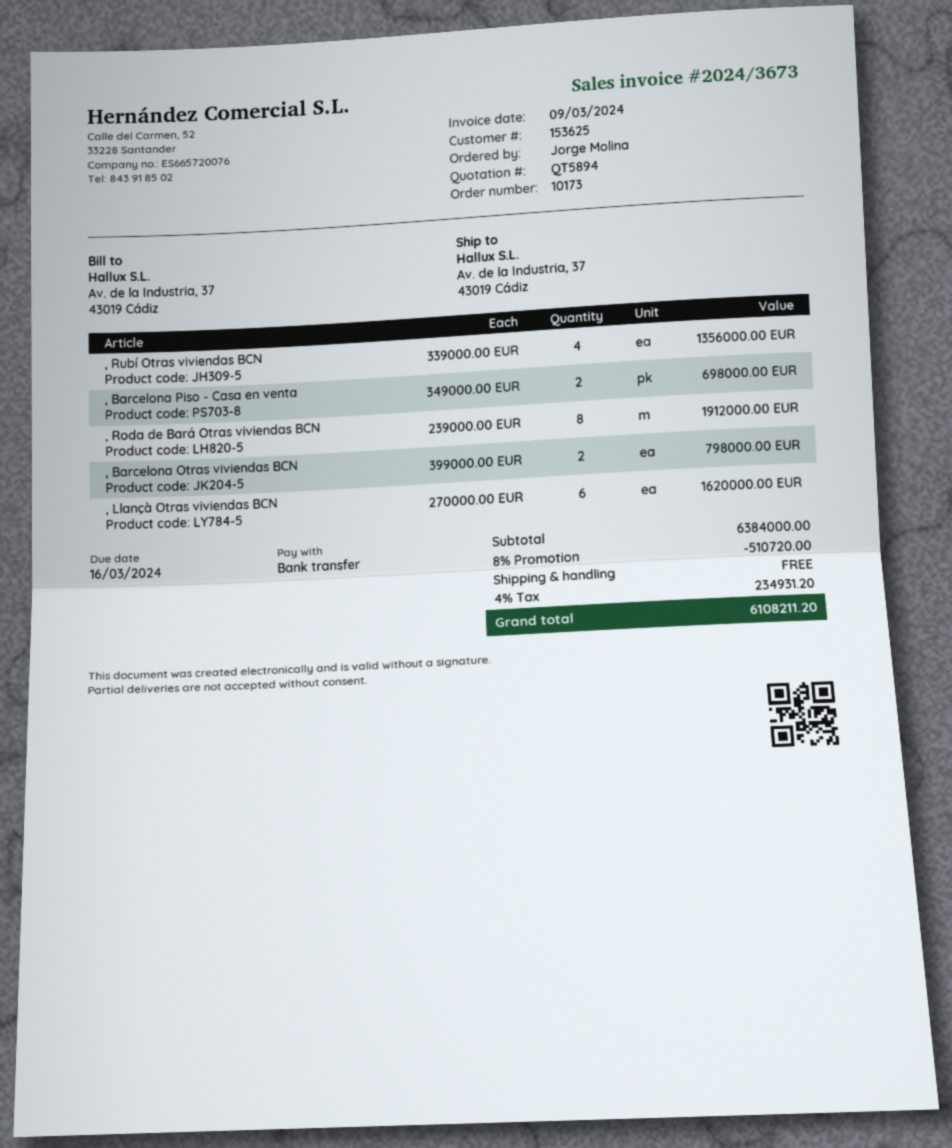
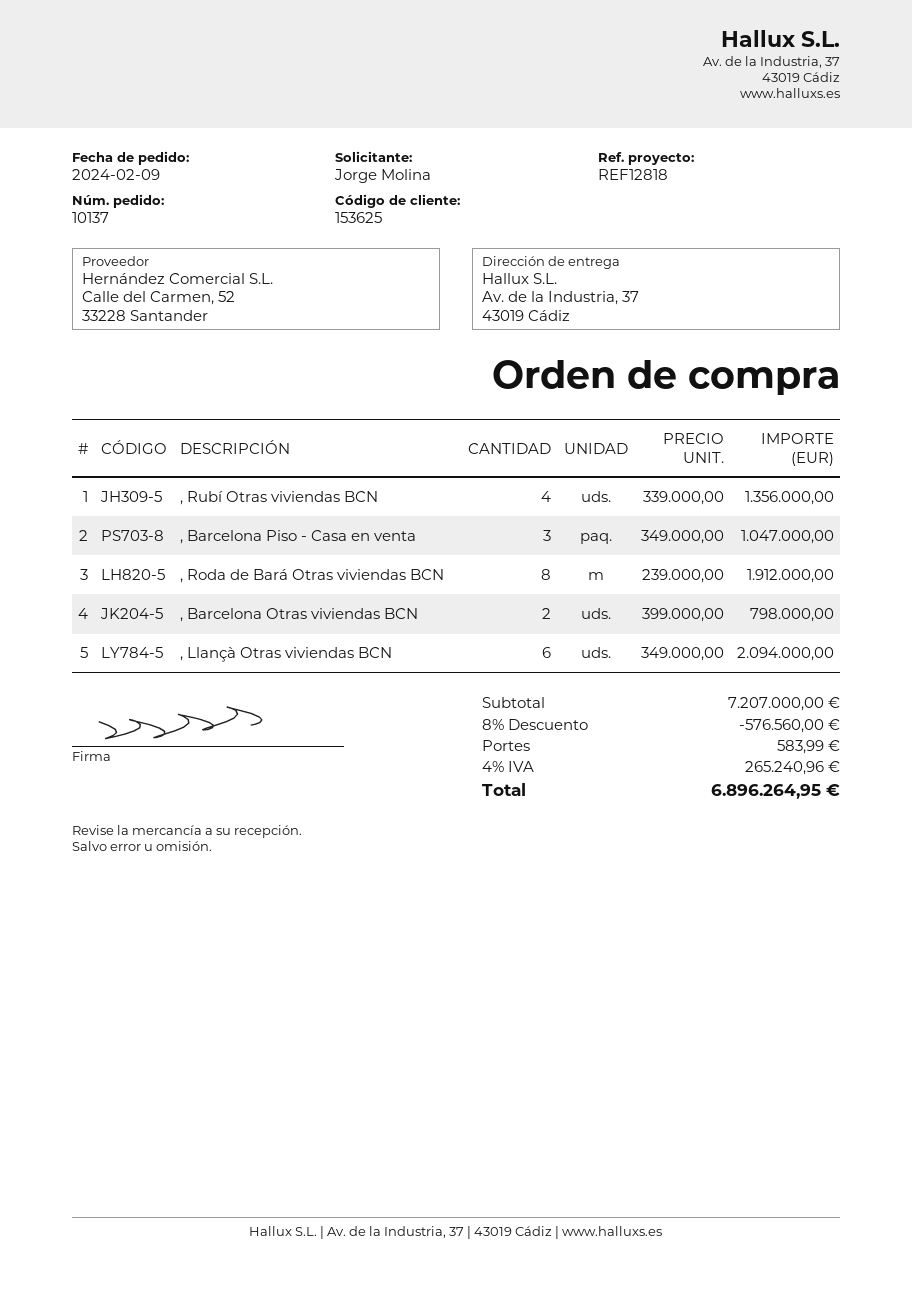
order number: 10173 -> 10137
, Barcelona Piso - Casa en venta: 2 x 349000.00 = 698000.00 -> 3 x 349000.00 = 1047000.00
, Llançà Otras viviendas BCN: 6 x 270000.00 = 1620000.00 -> 6 x 349000.00 = 2094000.00
subtotal: 6384000.00 -> 7207000.00
discount: 8% = 510720.00 -> 8% = 576560.00
shipping: 0.00 -> 583.99
tax: 4% = 234931.20 -> 4% = 265240.96
total: 6108211.20 -> 6896264.95

